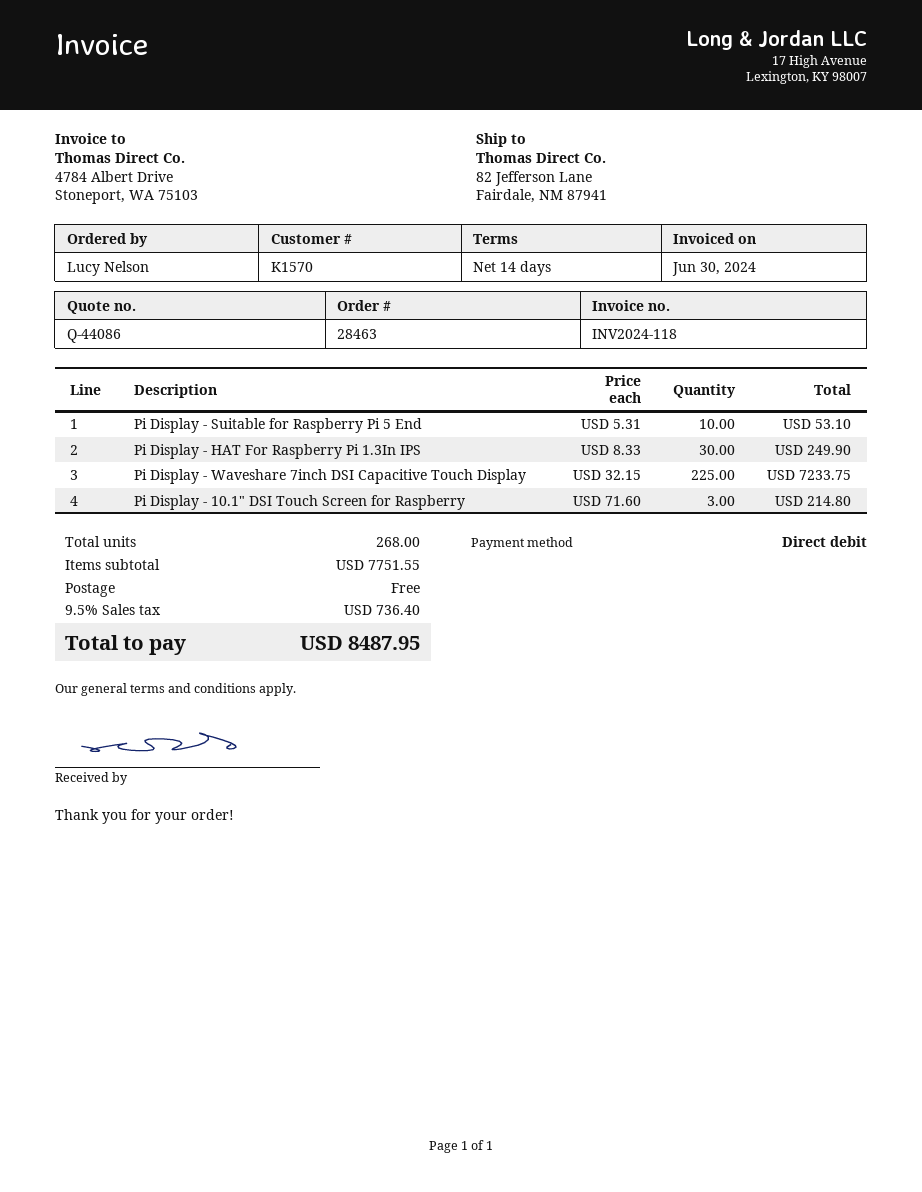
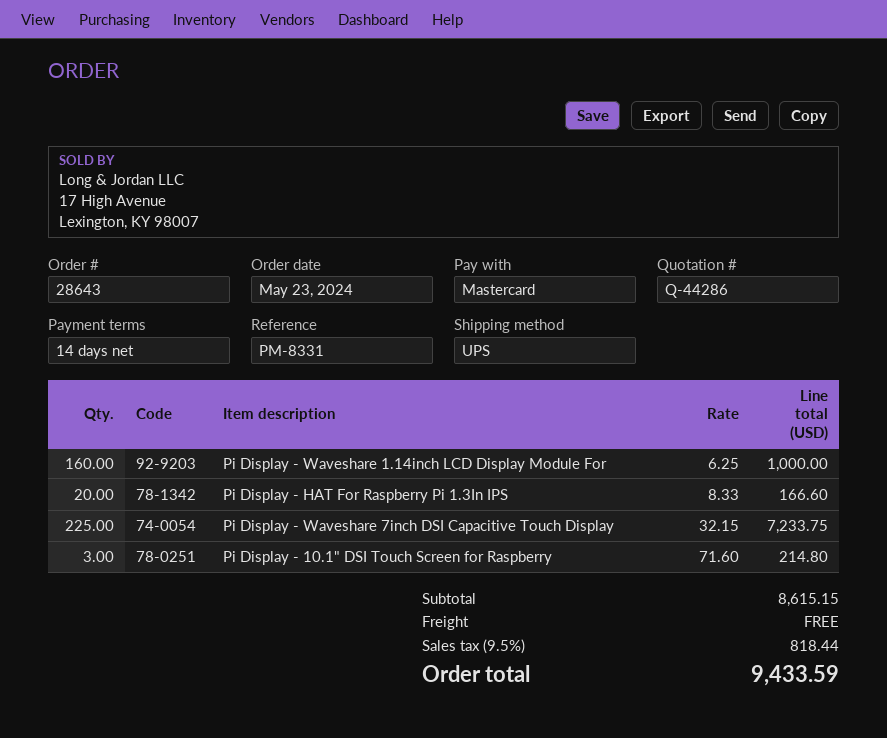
quote number: Q-44086 -> Q-44286
order number: 28463 -> 28643
payment method: direct debit -> Mastercard
Pi Display - Suitable for Raspberry Pi 5 End: 10 x 5.31 = 53.10 -> none
Pi Display - HAT For Raspberry Pi 1.3In IPS: 30 x 8.33 = 249.90 -> 20 x 8.33 = 166.60
Pi Display - Waveshare 1.14inch LCD Display Module For: none -> 160 x 6.25 = 1000.00
subtotal: 7751.55 -> 8615.15
tax: 9.5% = 736.40 -> 9.5% = 818.44
total: 8487.95 -> 9433.59

